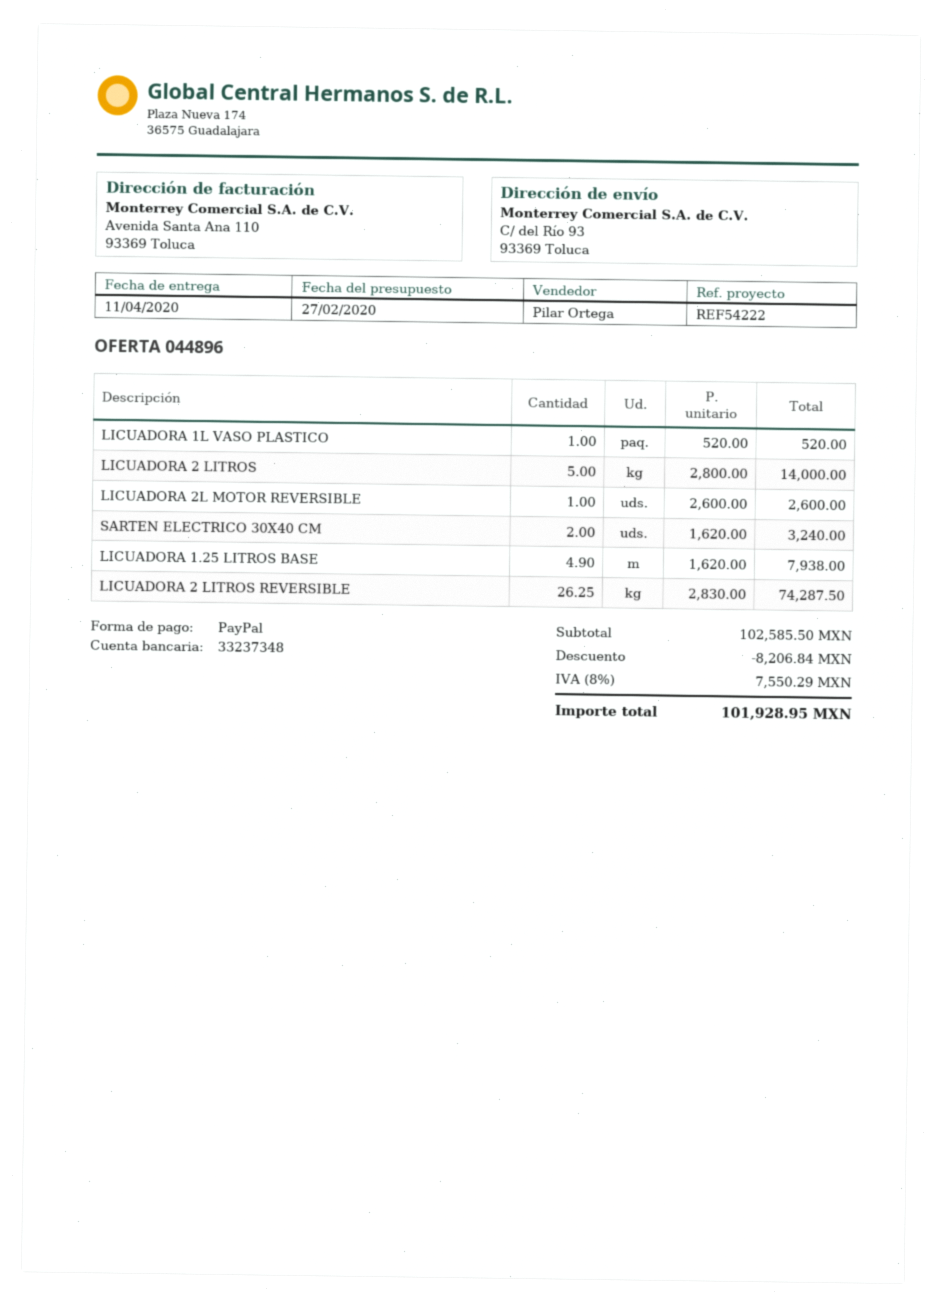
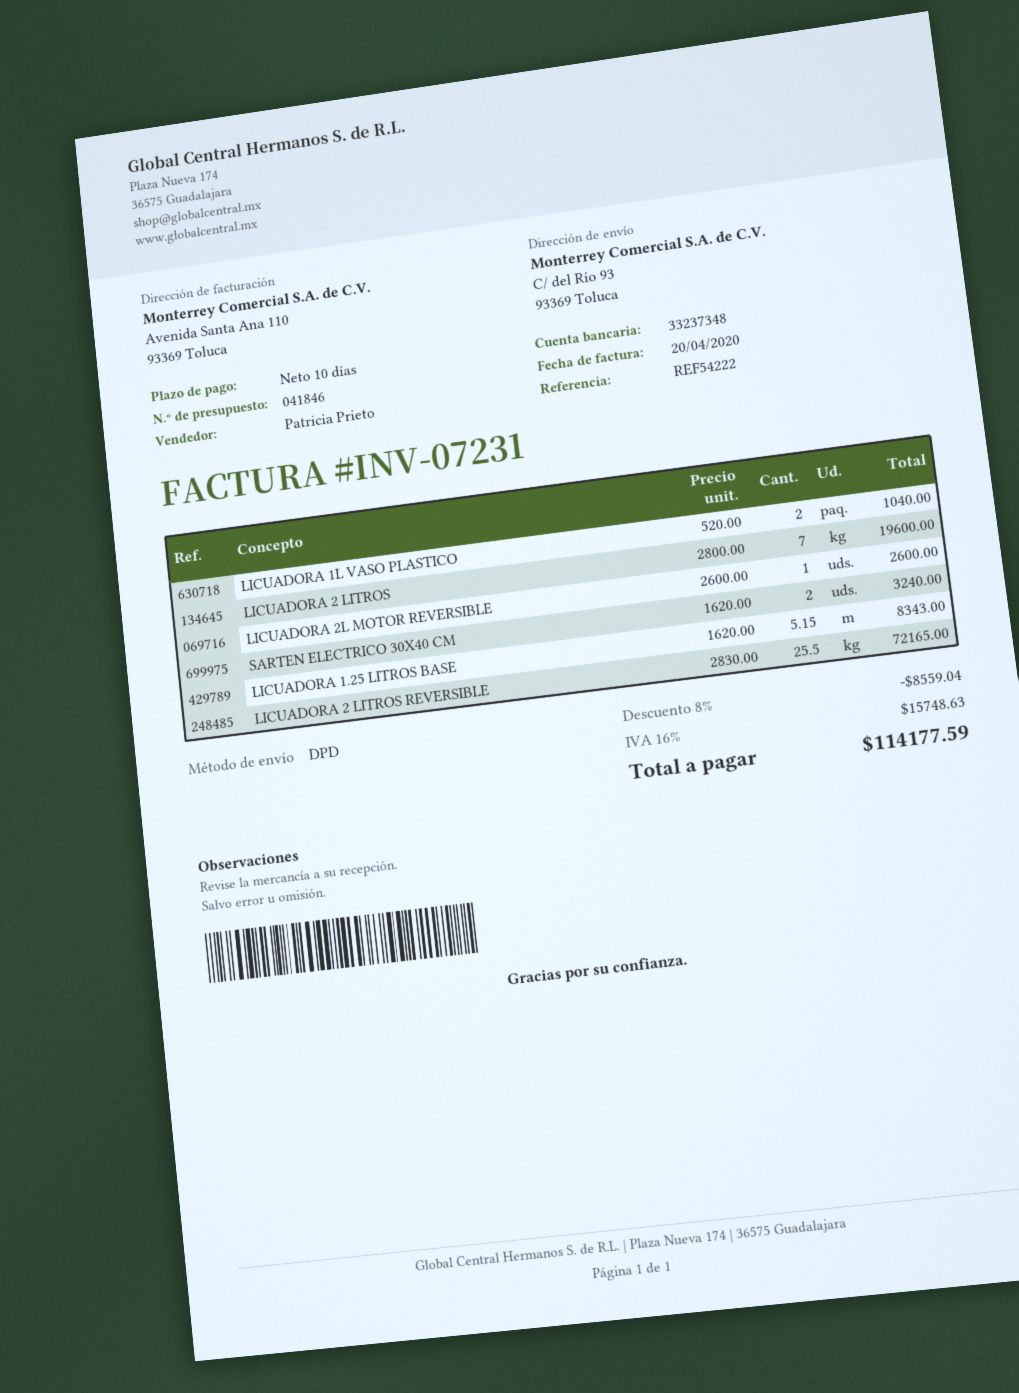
quote number: 044896 -> 041846
sales rep: Pilar Ortega -> Patricia Prieto
LICUADORA 1L VASO PLASTICO: 1 x 520.00 = 520.00 -> 2 x 520.00 = 1040.00
LICUADORA 2 LITROS: 5 x 2800.00 = 14000.00 -> 7 x 2800.00 = 19600.00
LICUADORA 1.25 LITROS BASE: 4.9 x 1620.00 = 7938.00 -> 5.15 x 1620.00 = 8343.00
LICUADORA 2 LITROS REVERSIBLE: 26.25 x 2830.00 = 74287.50 -> 25.5 x 2830.00 = 72165.00
discount: 8206.84 -> 8559.04
tax: 8% = 7550.29 -> 16% = 15748.63
total: 101928.95 -> 114177.59

